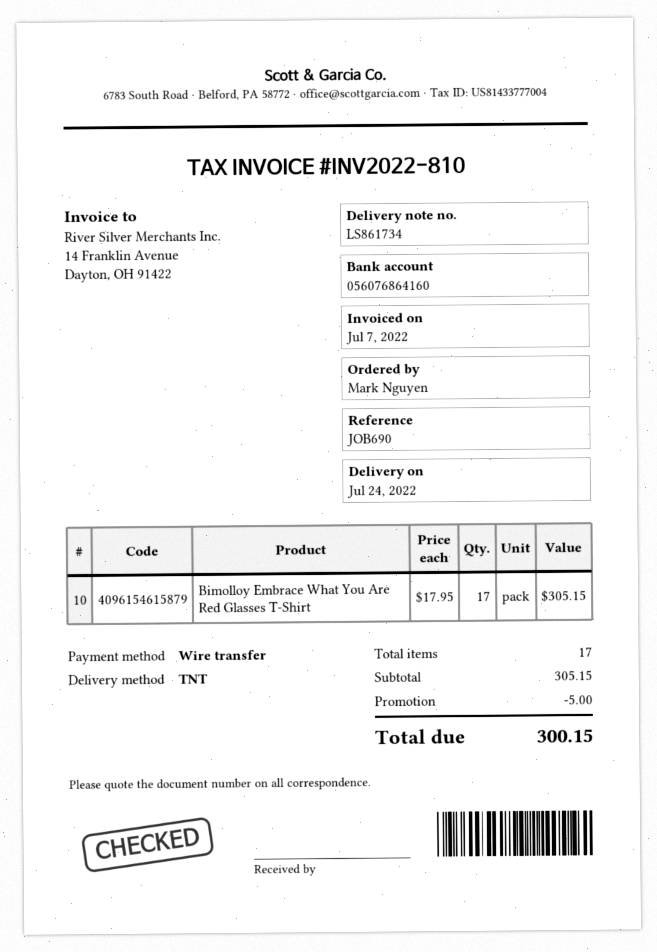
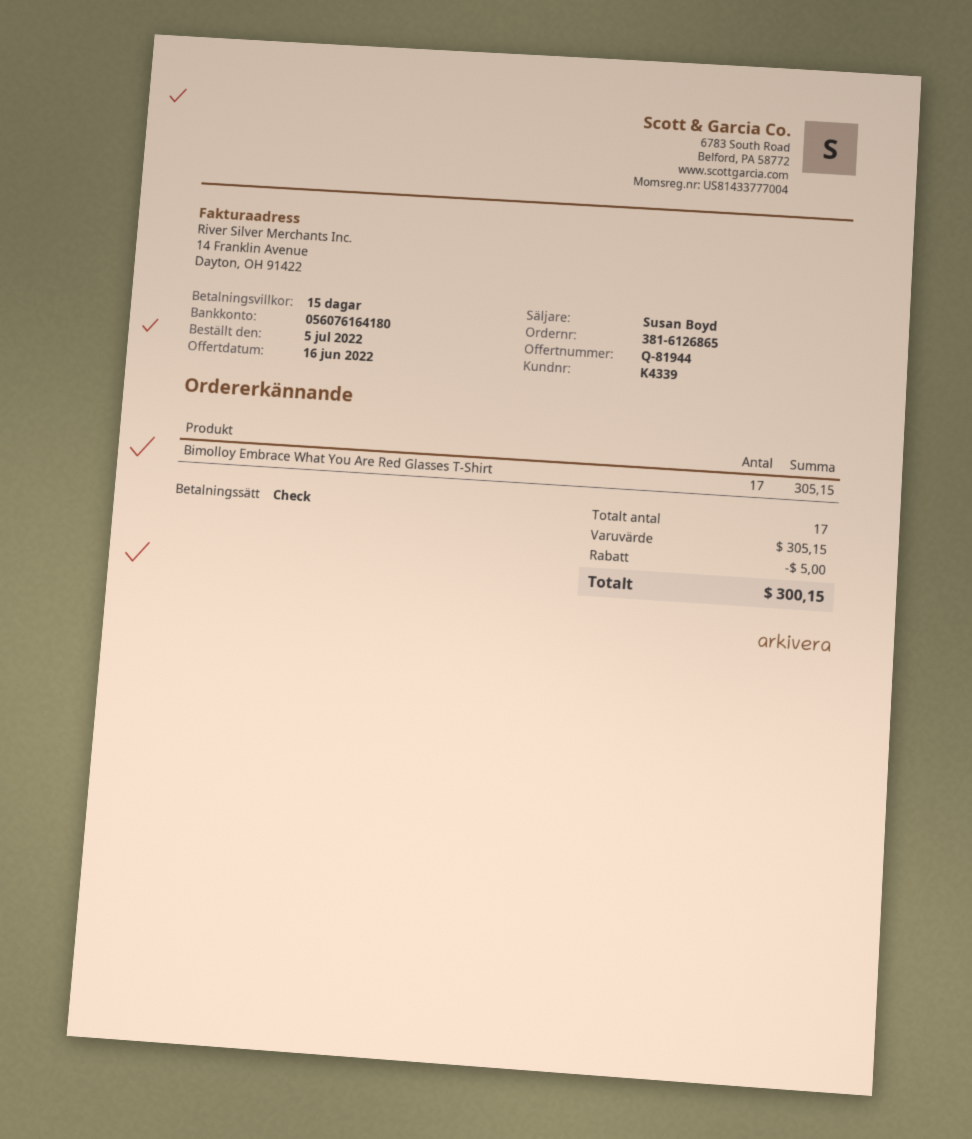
payment method: bank transfer -> cheque
bank account: 056076864160 -> 056076164180

